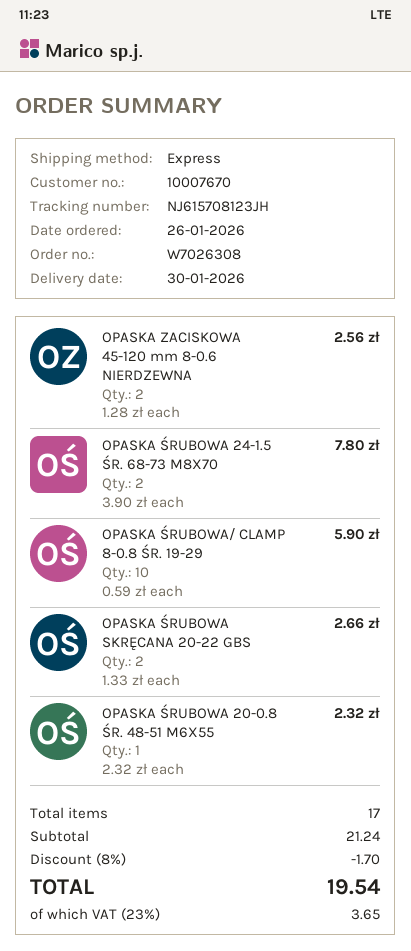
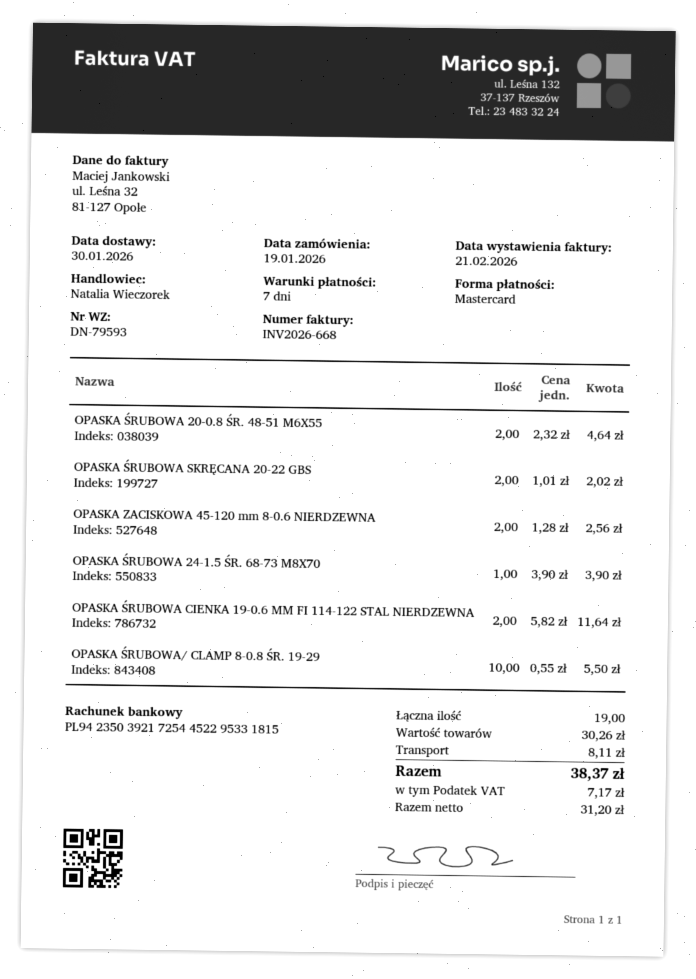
order date: 2026-01-26 -> 2026-01-19
OPASKA ŚRUBOWA 24-1.5 ŚR. 68-73 M8X70: 2 x 3.90 = 7.80 -> 1 x 3.90 = 3.90
OPASKA ŚRUBOWA/ CLAMP 8-0.8 ŚR. 19-29: 10 x 0.59 = 5.90 -> 10 x 0.55 = 5.50
OPASKA ŚRUBOWA SKRĘCANA 20-22 GBS: 2 x 1.33 = 2.66 -> 2 x 1.01 = 2.02
OPASKA ŚRUBOWA 20-0.8 ŚR. 48-51 M6X55: 1 x 2.32 = 2.32 -> 2 x 2.32 = 4.64
OPASKA ŚRUBOWA CIENKA 19-0.6 MM FI 114-122 STAL NIERDZEWNA: none -> 2 x 5.82 = 11.64
total quantity: 17 -> 19
subtotal: 21.24 -> 30.26
discount: 8% = 1.70 -> none
shipping: none -> 8.11
tax: 3.65 -> 7.17
total: 19.54 -> 38.37

